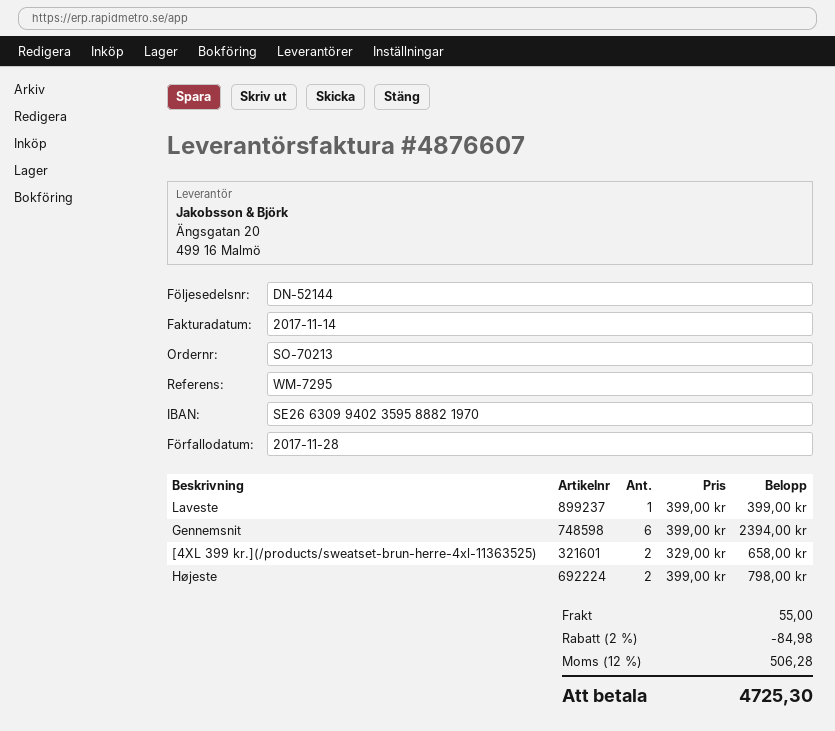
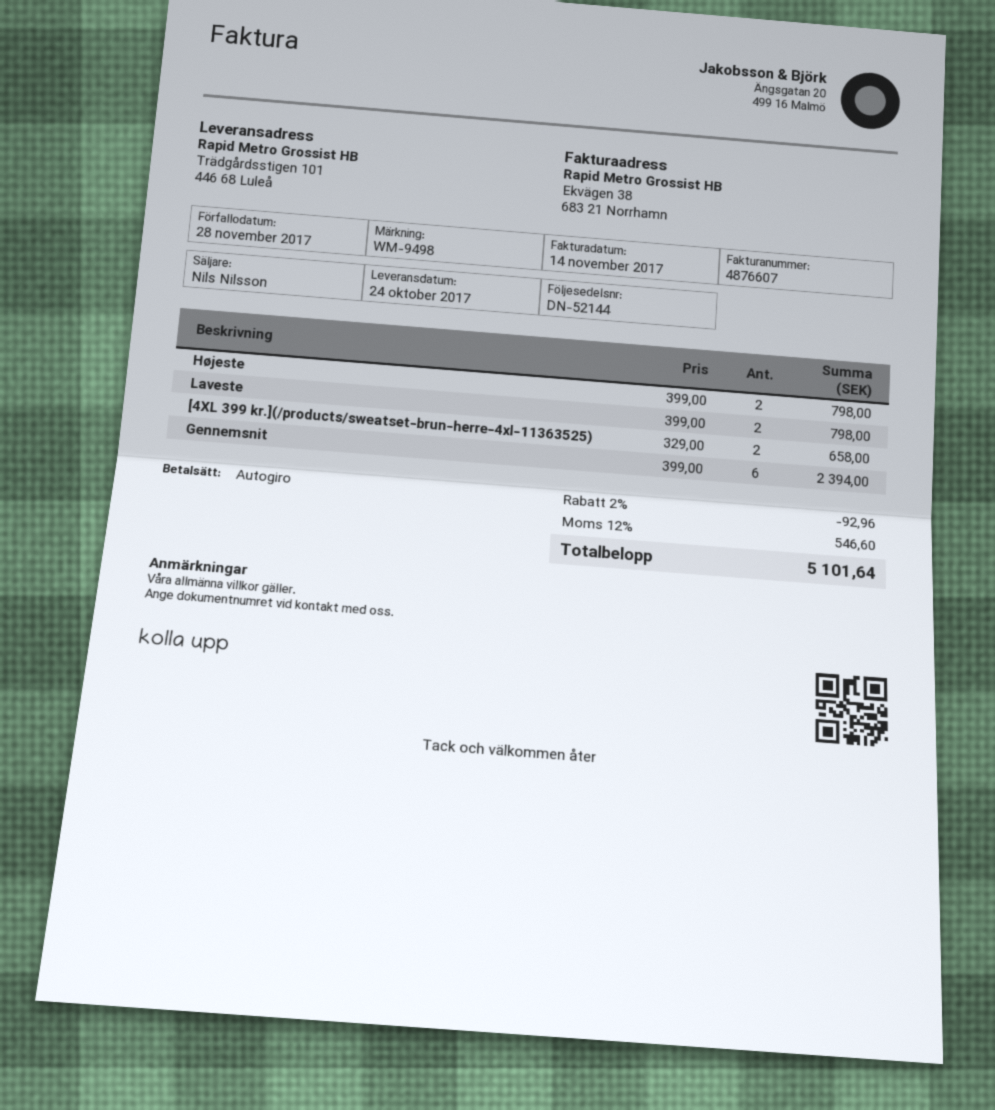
reference: WM-7295 -> WM-9498
Laveste: 1 x 399.00 = 399.00 -> 2 x 399.00 = 798.00
discount: 2% = 84.98 -> 2% = 92.96
shipping: 55.00 -> none
tax: 12% = 506.28 -> 12% = 546.60
total: 4725.30 -> 5101.64

